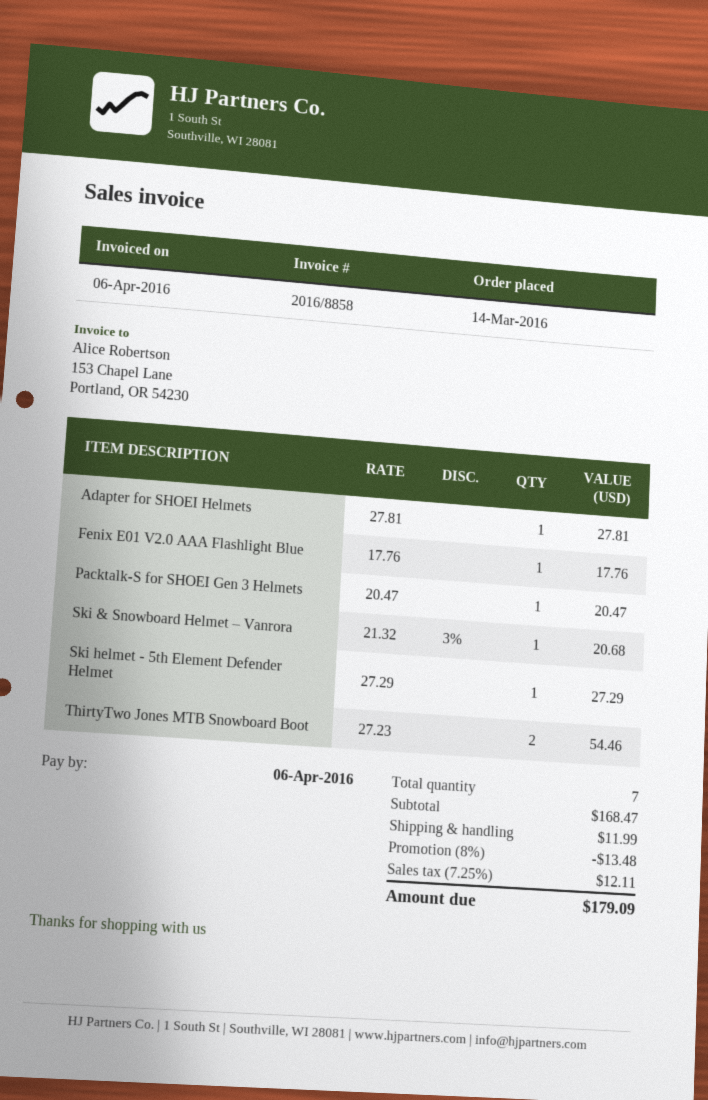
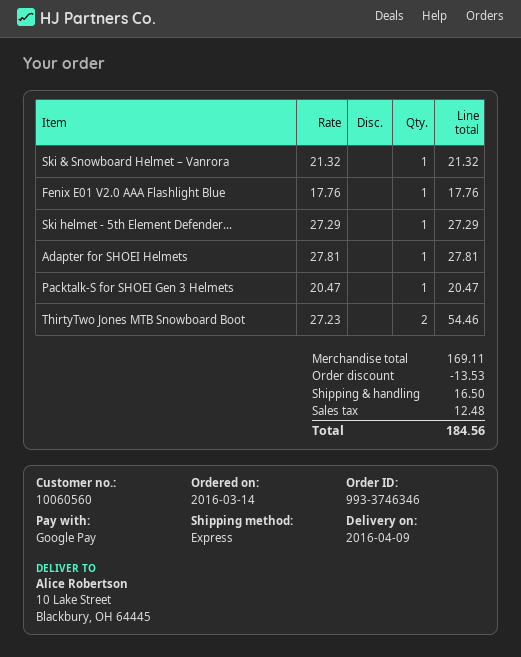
Ski & Snowboard Helmet – Vanrora: 1 x 21.32 - 3% = 20.68 -> 1 x 21.32 = 21.32
subtotal: 168.47 -> 169.11
discount: 13.48 -> 13.53
shipping: 11.99 -> 16.50
tax: 12.11 -> 12.48
total: 179.09 -> 184.56

